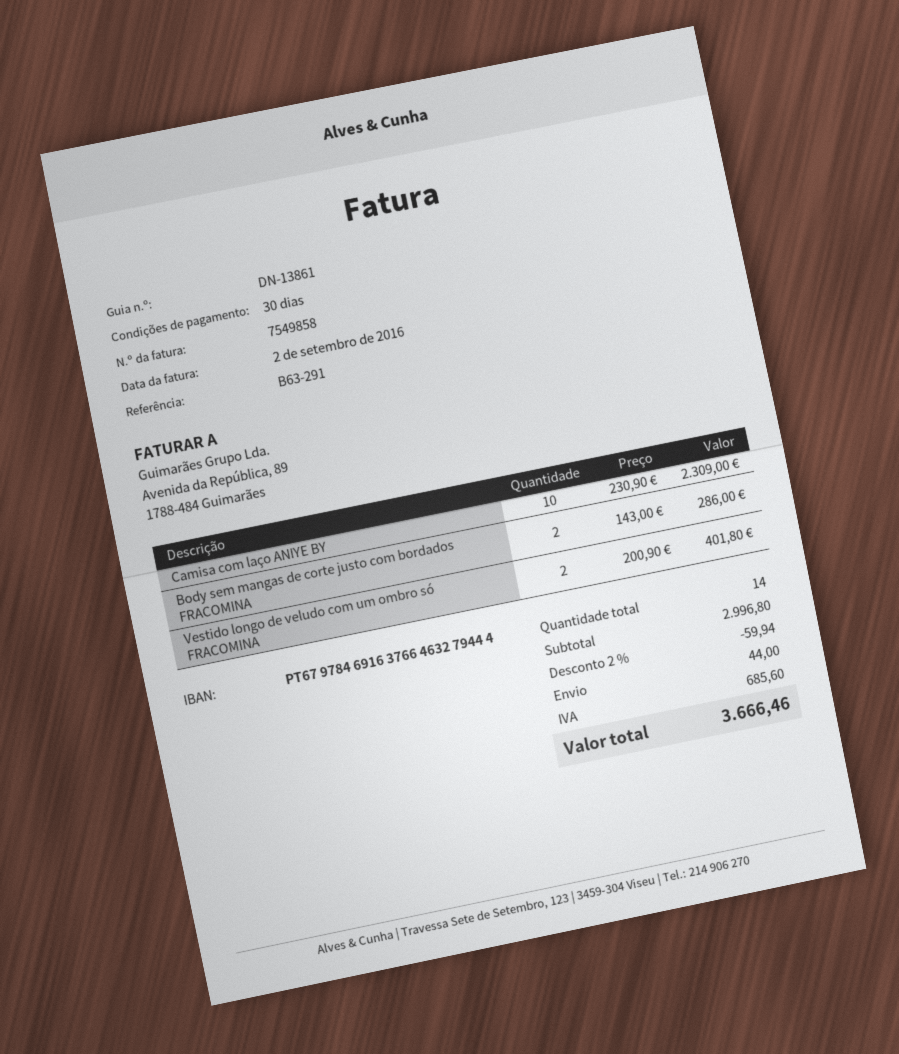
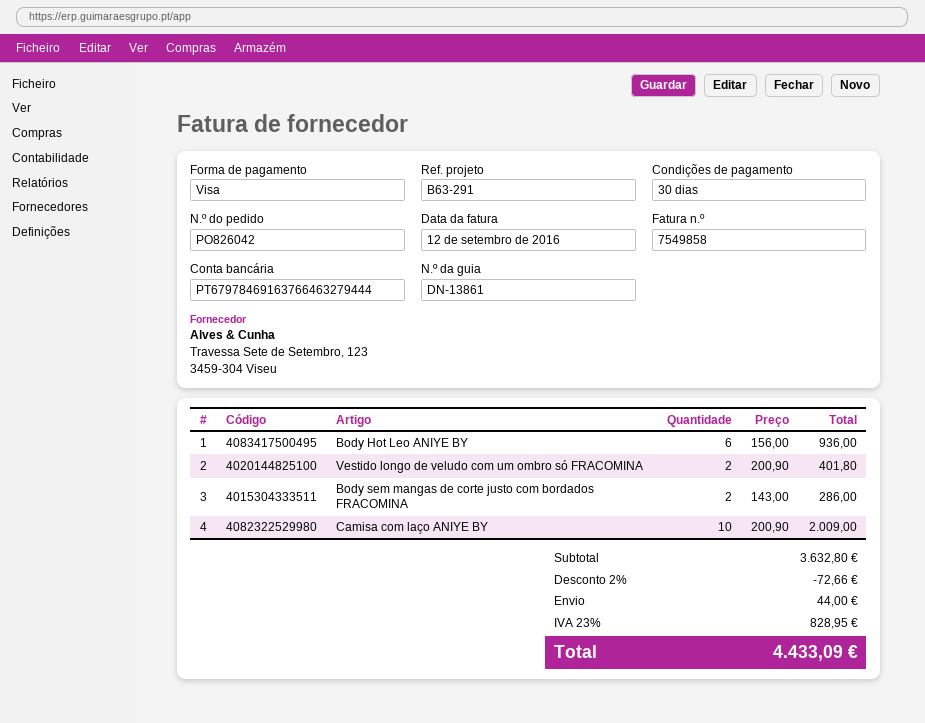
invoice date: 2016-09-02 -> 2016-09-12
Camisa com laço ANIYE BY: 10 x 230.90 = 2309.00 -> 10 x 200.90 = 2009.00
Body Hot Leo ANIYE BY: none -> 6 x 156.00 = 936.00
subtotal: 2996.80 -> 3632.80
discount: 2% = 59.94 -> 2% = 72.66
tax: 685.60 -> 828.95
total: 3666.46 -> 4433.09

